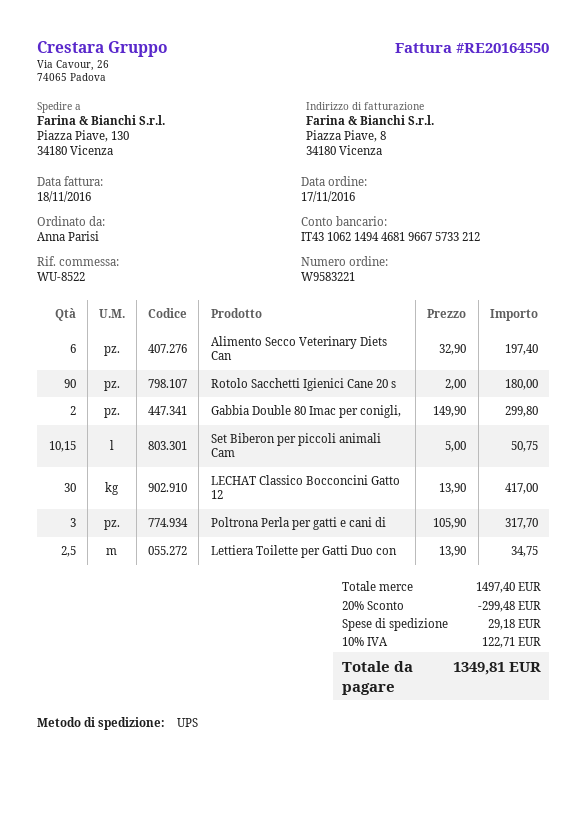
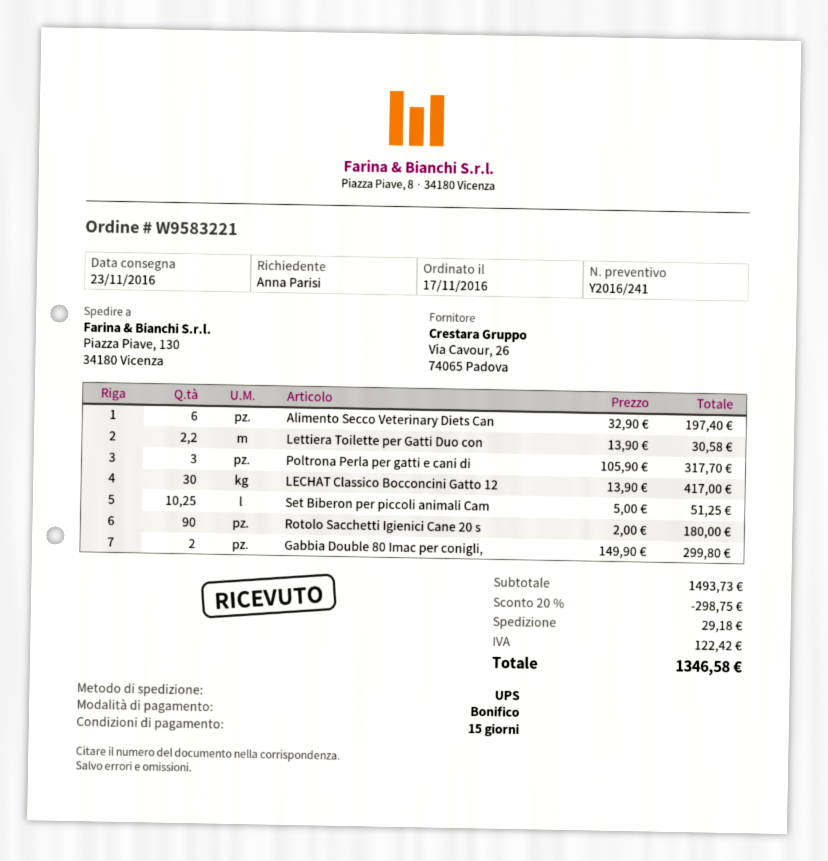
Set Biberon per piccoli animali Cam: 10.15 x 5.00 = 50.75 -> 10.25 x 5.00 = 51.25
Lettiera Toilette per Gatti Duo con: 2.5 x 13.90 = 34.75 -> 2.2 x 13.90 = 30.58
subtotal: 1497.40 -> 1493.73
discount: 20% = 299.48 -> 20% = 298.75
tax: 122.71 -> 122.42
total: 1349.81 -> 1346.58

